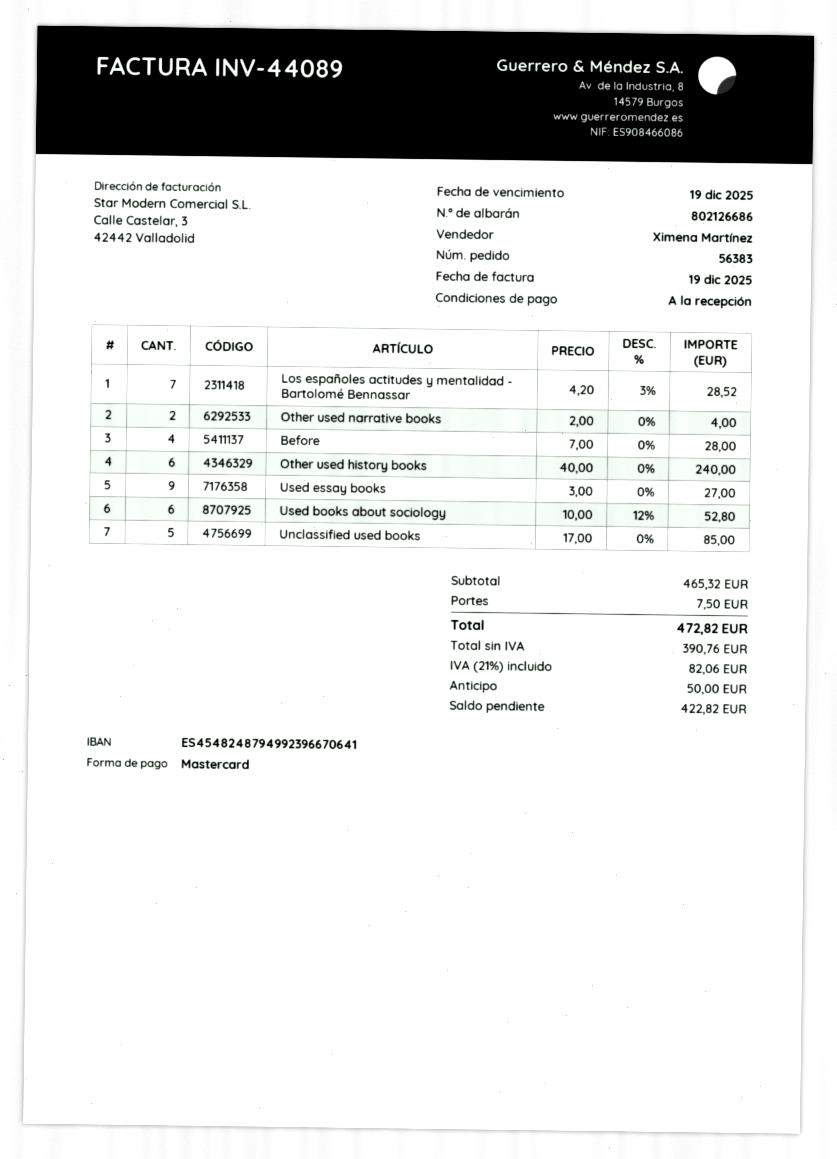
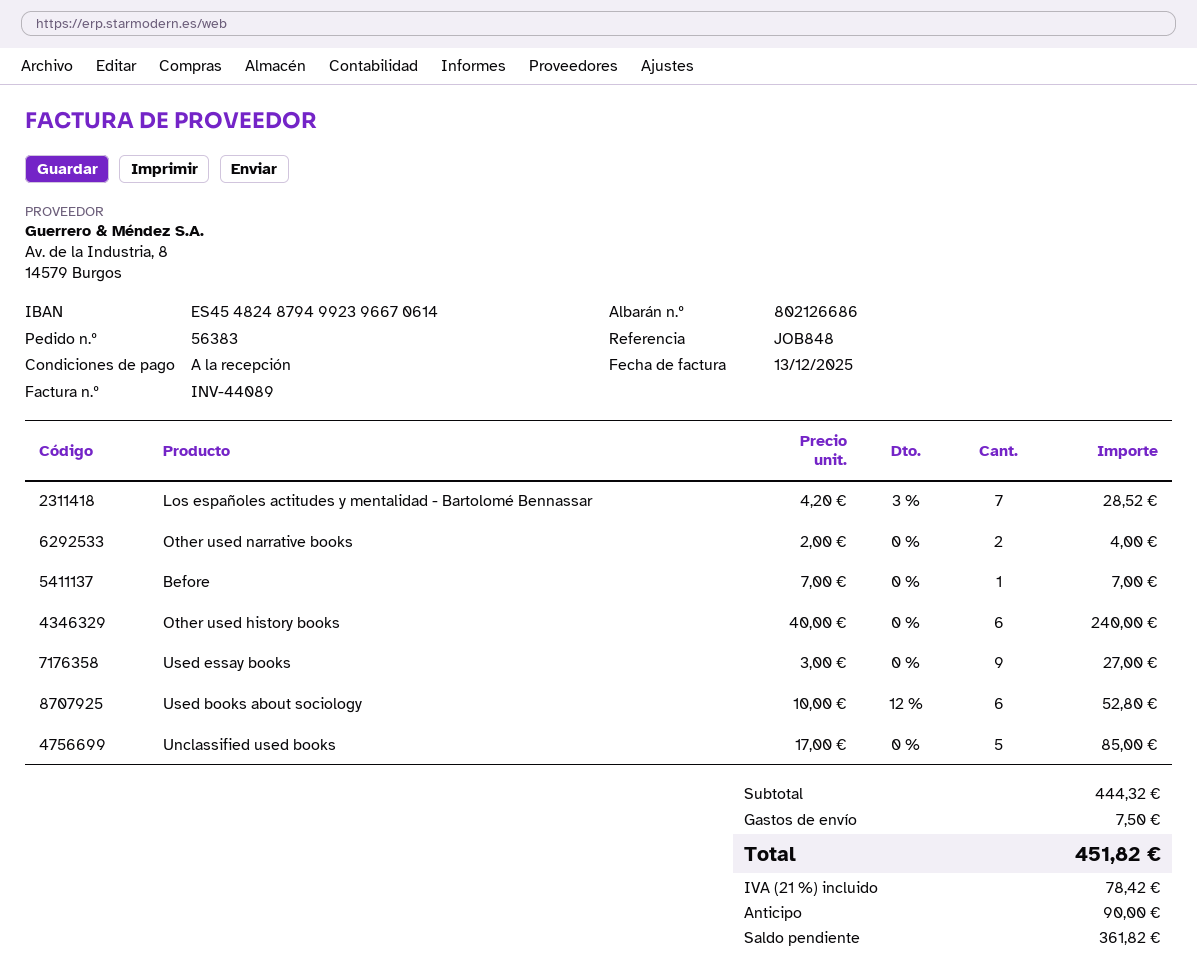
invoice date: 2025-12-19 -> 2025-12-13
bank account: ES4548248794992396670641 -> ES4548248794992396670614
Before: 4 x 7.00 = 28.00 -> 1 x 7.00 = 7.00
subtotal: 465.32 -> 444.32
tax: 21% = 82.06 -> 21% = 78.42
total: 472.82 -> 451.82
deposit: 50.00 -> 90.00
balance: 422.82 -> 361.82

